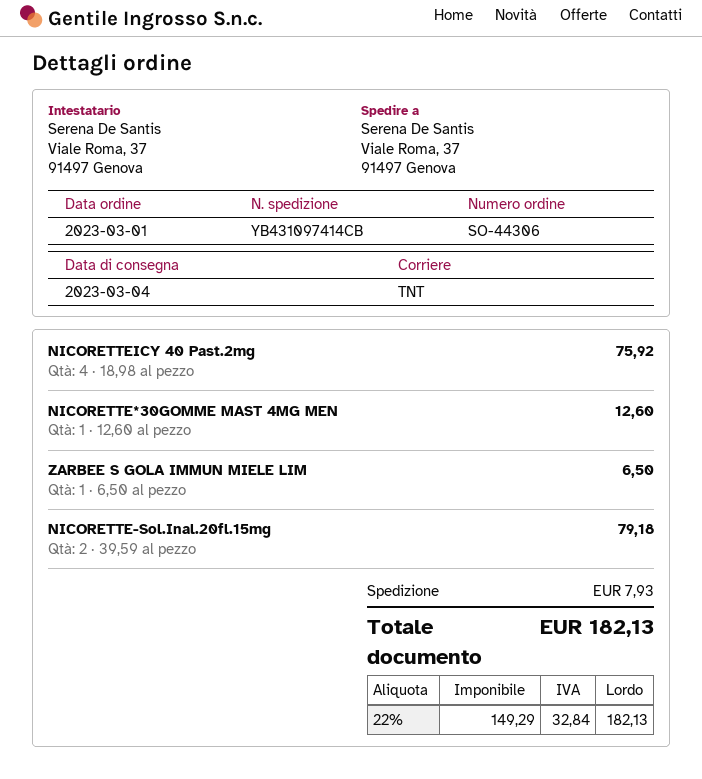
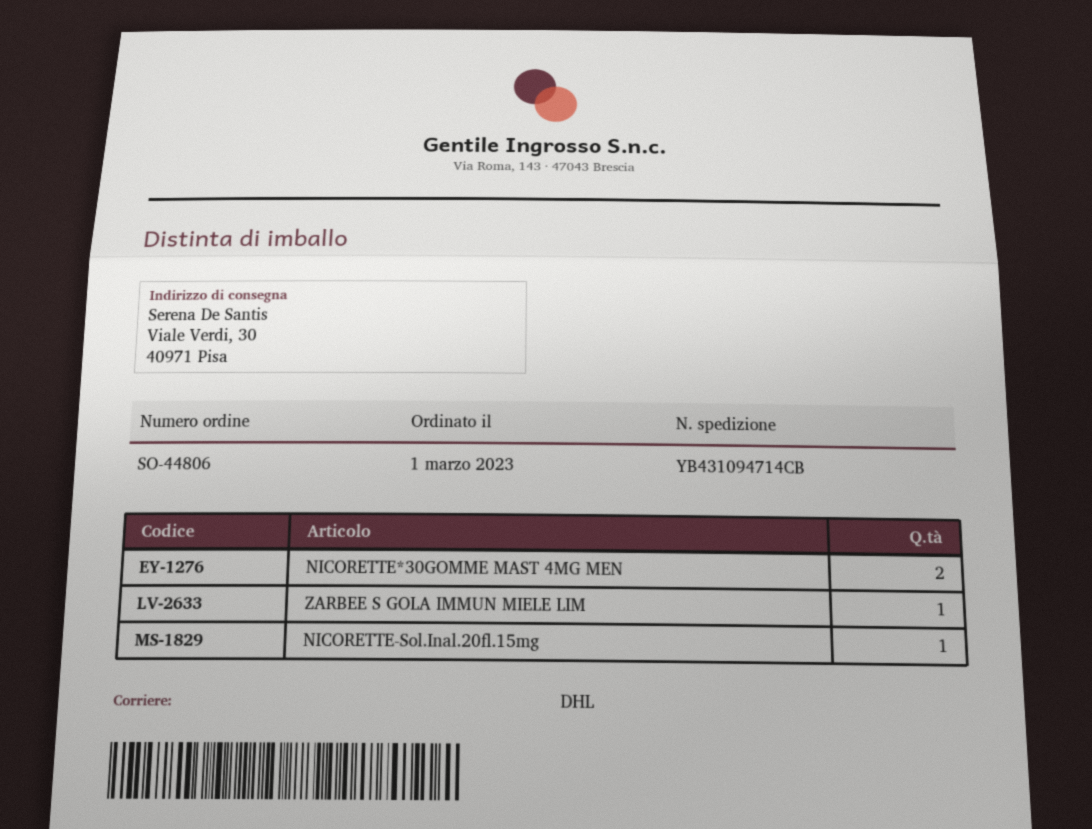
order number: SO-44306 -> SO-44806
shipping method: TNT -> DHL
tracking number: YB431097414CB -> YB431094714CB
ship to: Viale Roma, 37, 91497 Genova -> Viale Verdi, 30, 40971 Pisa
NICORETTEICY 40 Past.2mg: 4 -> none
NICORETTE*30GOMME MAST 4MG MEN: 1 -> 2
NICORETTE-Sol.Inal.20fl.15mg: 2 -> 1

